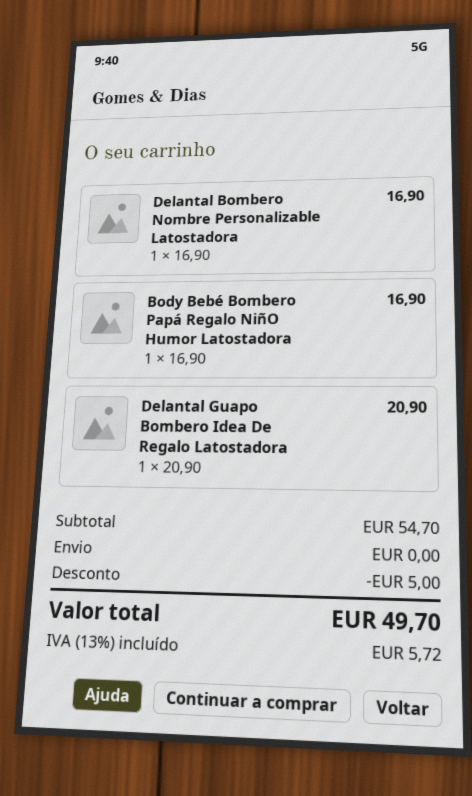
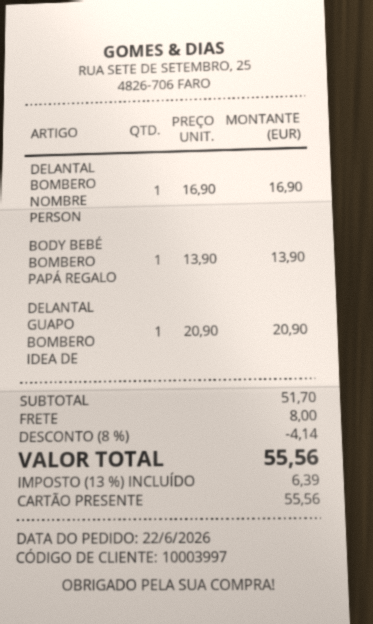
Body Bebé Bombero Papá Regalo NiñO Humor Latostadora: 1 x 16.90 = 16.90 -> 1 x 13.90 = 13.90
subtotal: 54.70 -> 51.70
discount: 5.00 -> 4.14
shipping: 0.00 -> 8.00
tax: 13% = 5.72 -> 13% = 6.39
total: 49.70 -> 55.56

